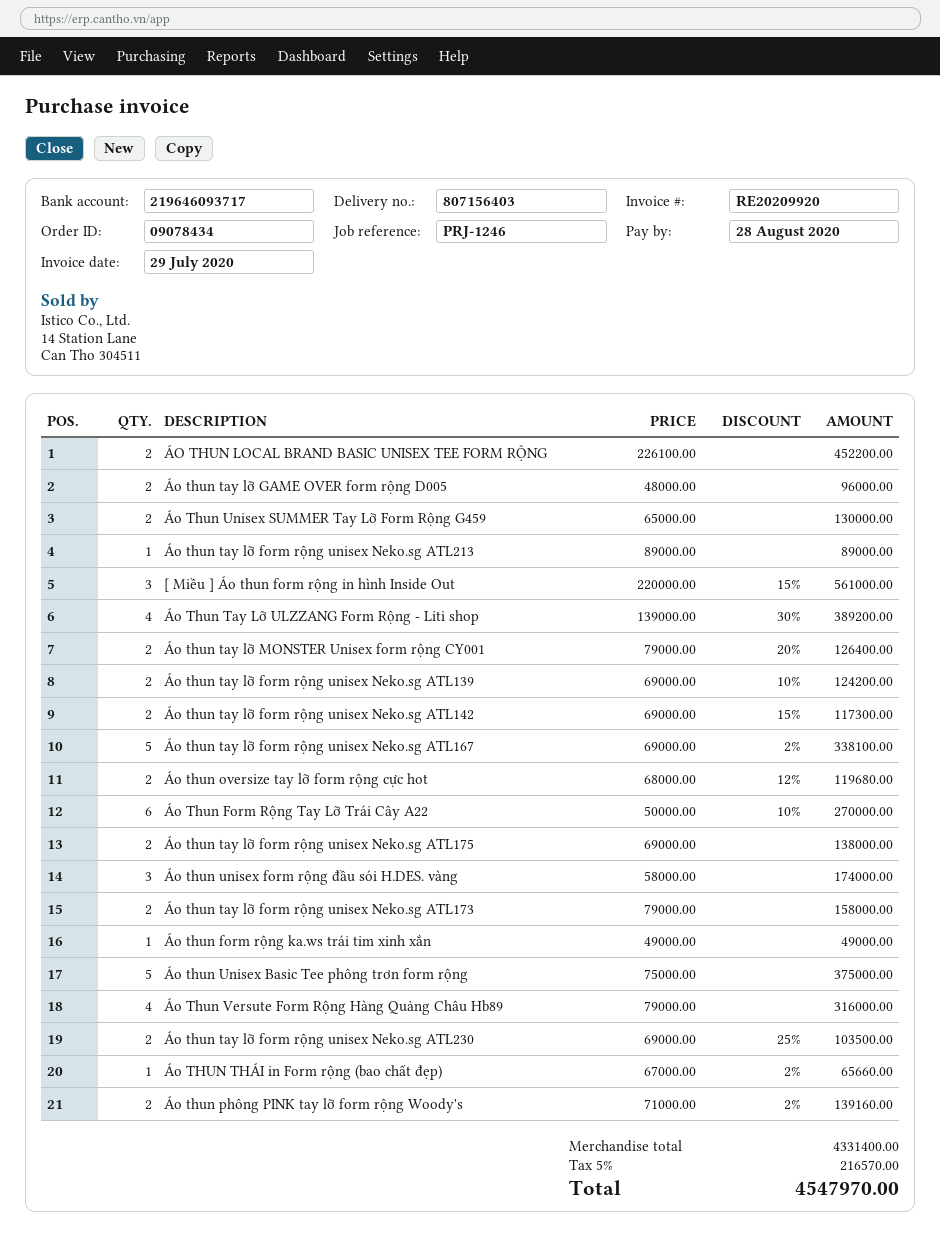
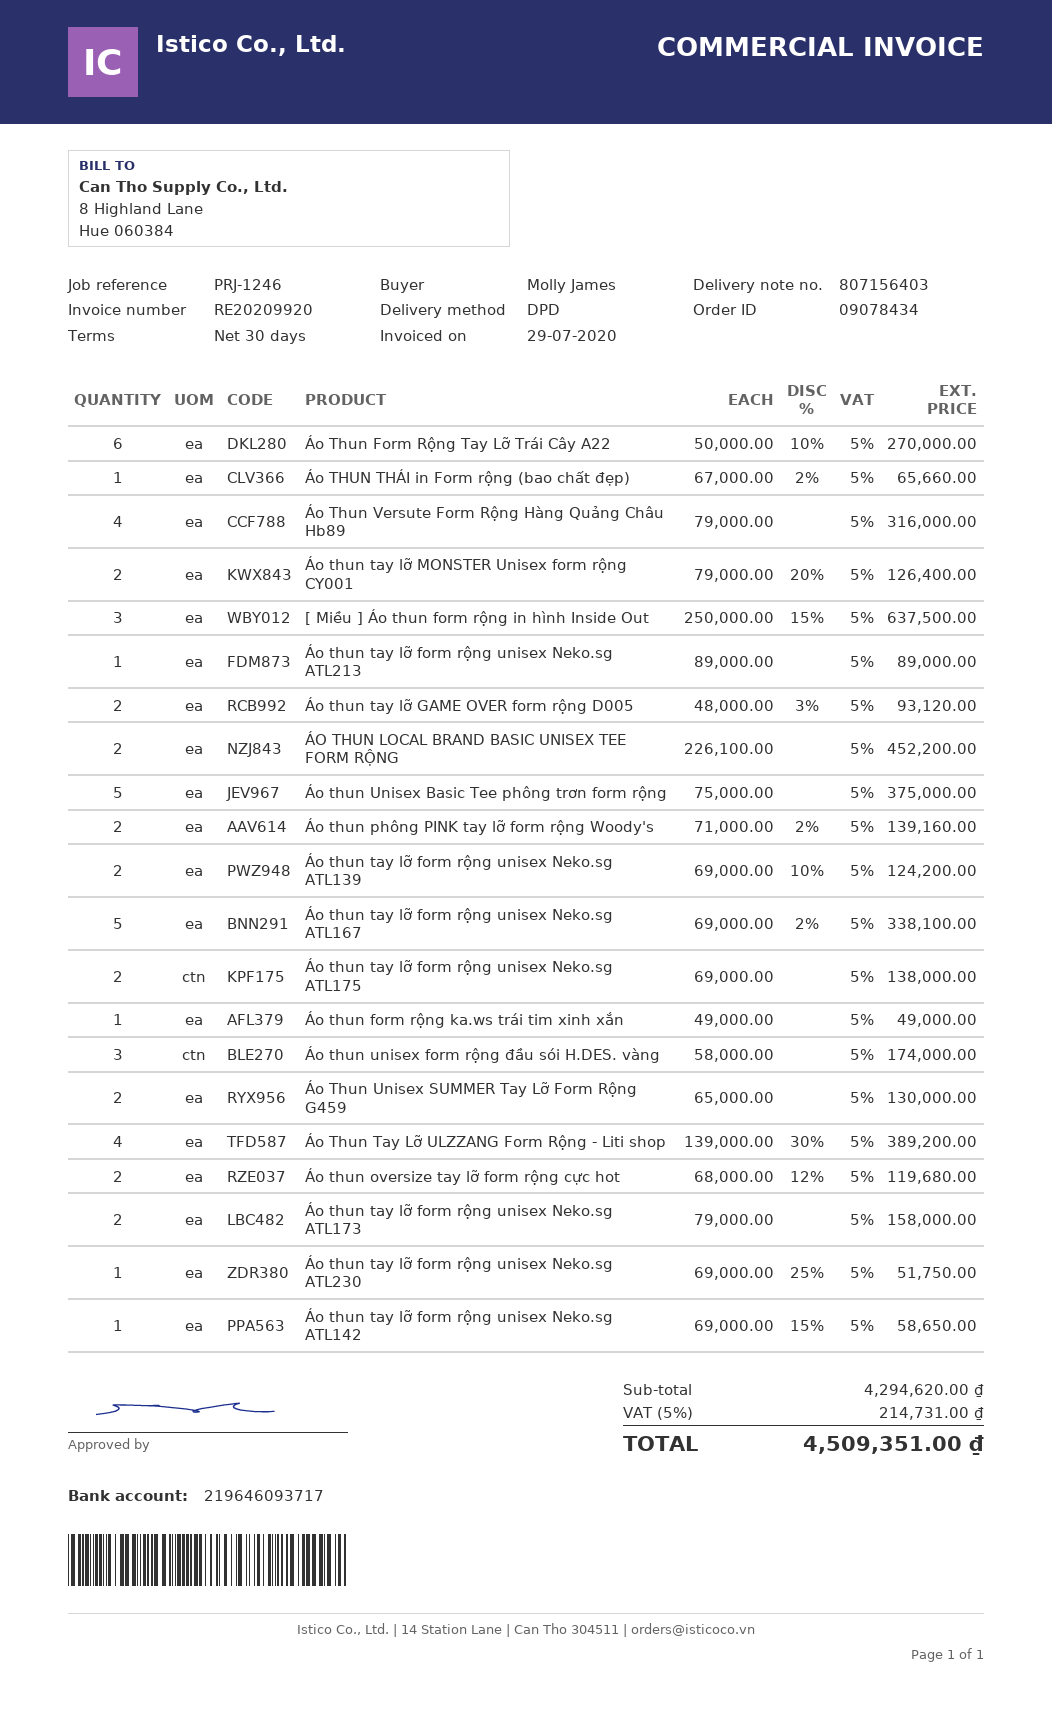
Áo thun tay lỡ GAME OVER form rộng D005: 2 x 48000.00 = 96000.00 -> 2 x 48000.00 - 3% = 93120.00
[ Miều ] Áo thun form rộng in hình Inside Out: 3 x 220000.00 - 15% = 561000.00 -> 3 x 250000.00 - 15% = 637500.00
Áo thun tay lỡ form rộng unisex Neko.sg ATL142: 2 x 69000.00 - 15% = 117300.00 -> 1 x 69000.00 - 15% = 58650.00
Áo thun tay lỡ form rộng unisex Neko.sg ATL230: 2 x 69000.00 - 25% = 103500.00 -> 1 x 69000.00 - 25% = 51750.00
subtotal: 4331400.00 -> 4294620.00
tax: 5% = 216570.00 -> 5% = 214731.00
total: 4547970.00 -> 4509351.00

